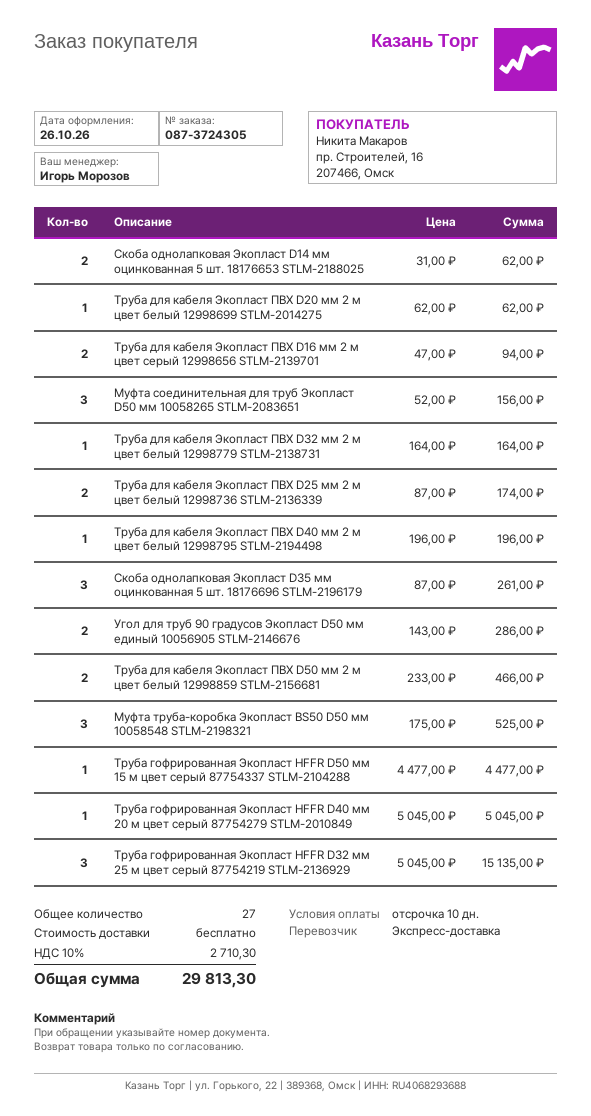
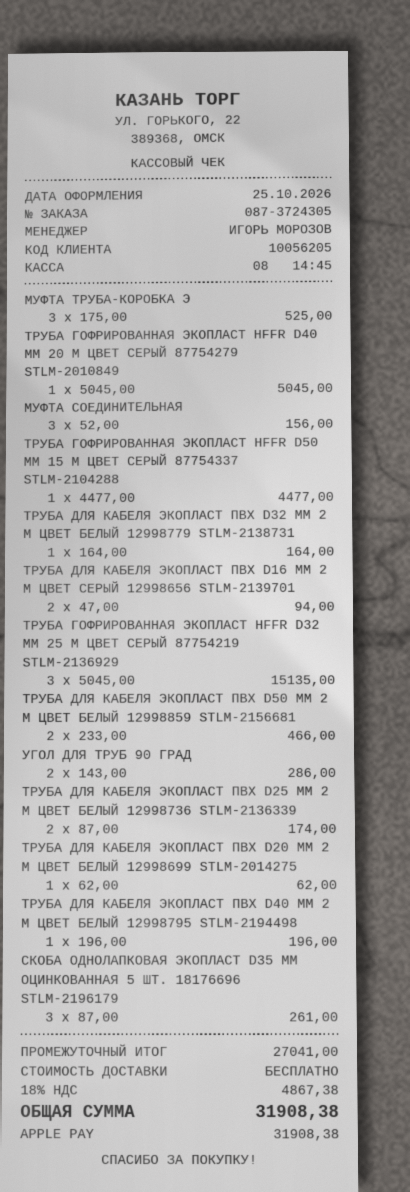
order date: 2026-10-26 -> 2026-10-25
Скоба однолапковая Экопласт D14 мм оцинкованная 5 шт. 18176653 STLM-2188025: 2 x 31.00 = 62.00 -> none
tax: 10% = 2710.30 -> 18% = 4867.38
total: 29813.30 -> 31908.38

